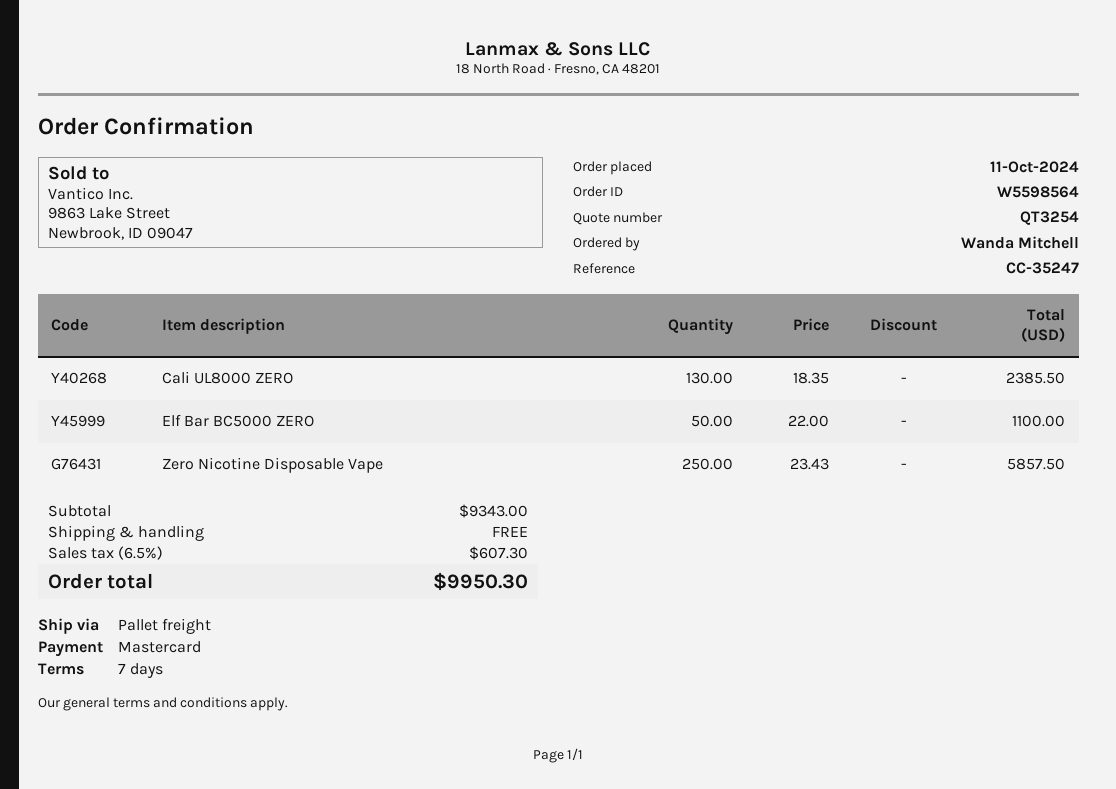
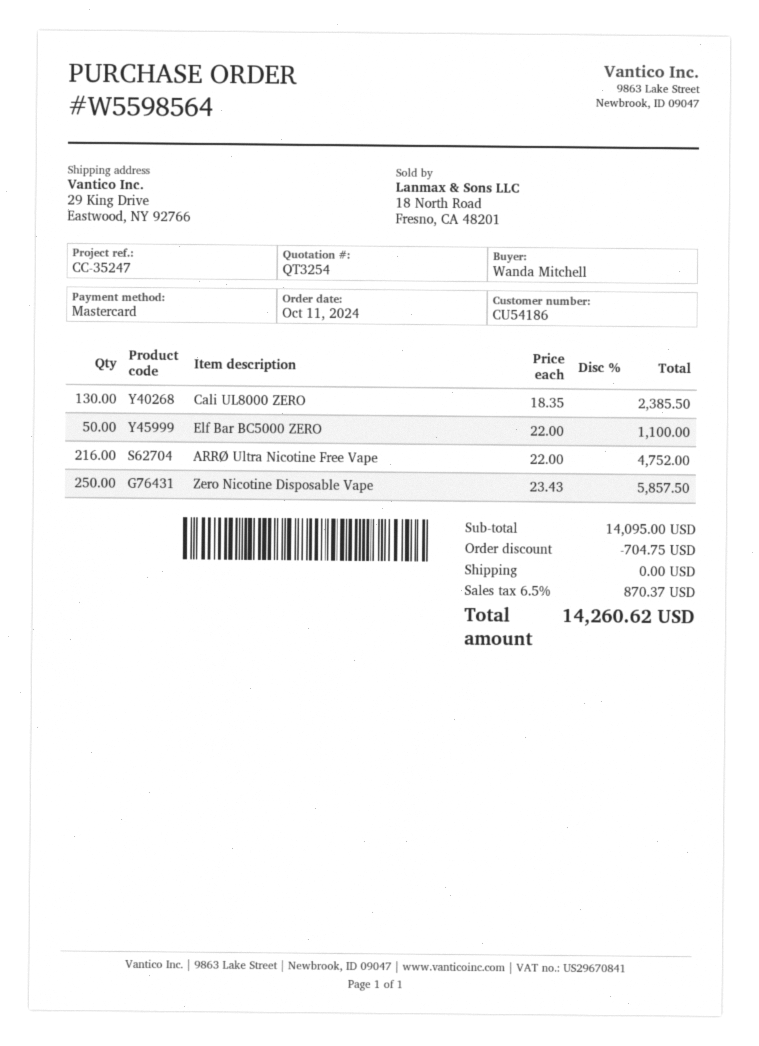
ARRØ Ultra Nicotine Free Vape: none -> 216 x 22.00 = 4752.00
subtotal: 9343.00 -> 14095.00
discount: none -> 704.75
tax: 6.5% = 607.30 -> 6.5% = 870.37
total: 9950.30 -> 14260.62

